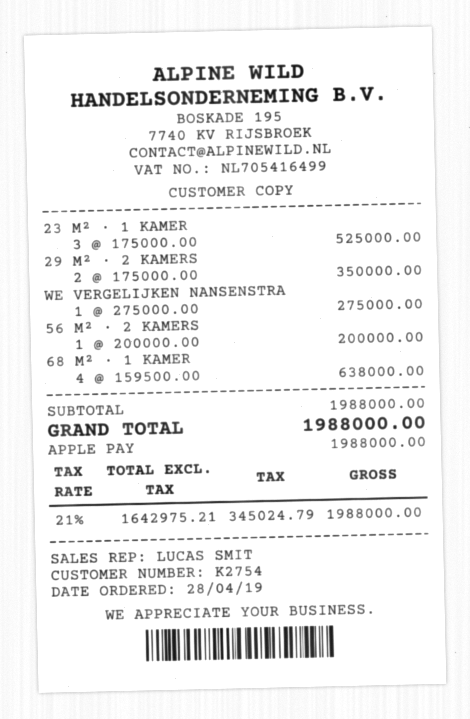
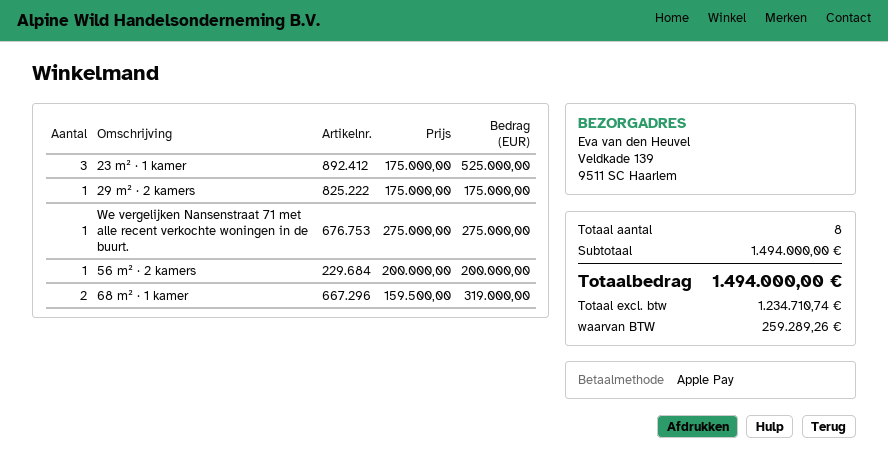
29 M² · 2 KAMERS: 2 x 175000.00 = 350000.00 -> 1 x 175000.00 = 175000.00
68 M² · 1 KAMER: 4 x 159500.00 = 638000.00 -> 2 x 159500.00 = 319000.00
subtotal: 1988000.00 -> 1494000.00
net: 1642975.21 -> 1234710.74
tax: 345024.79 -> 259289.26
total: 1988000.00 -> 1494000.00

